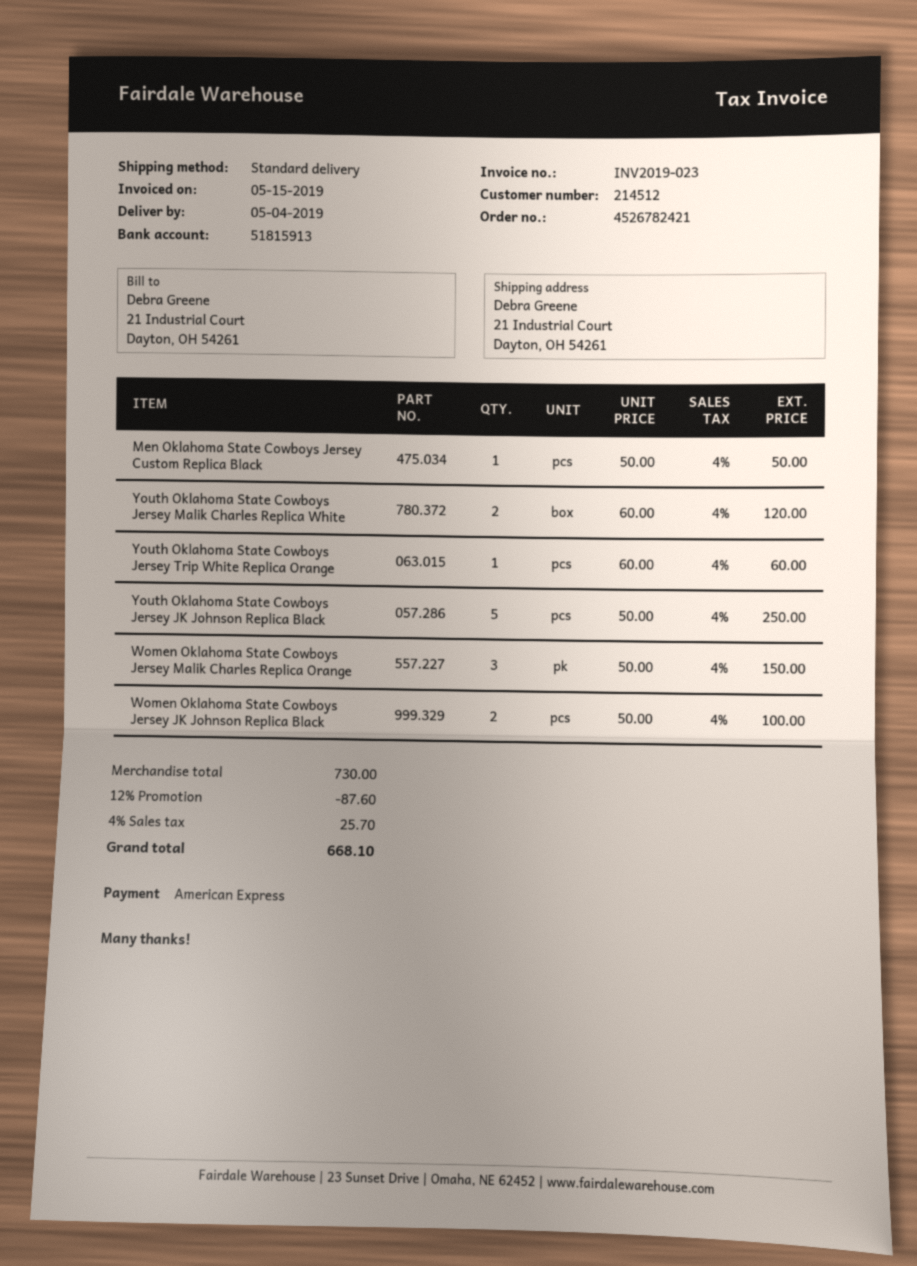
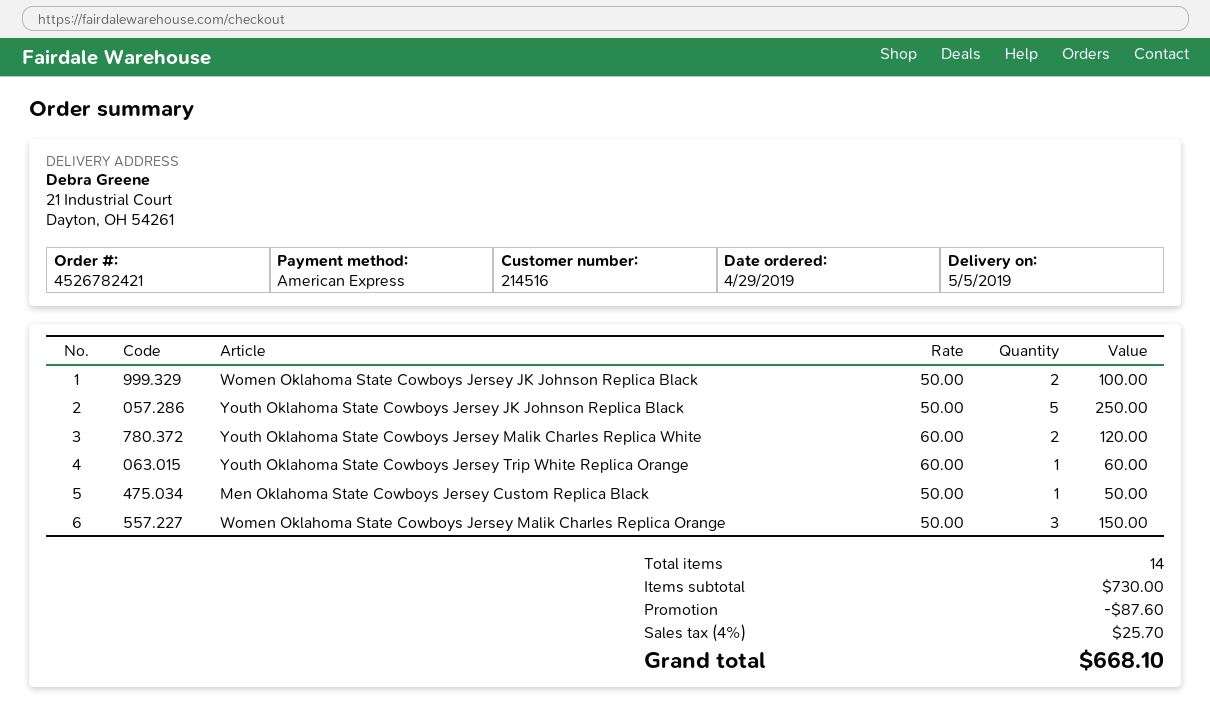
delivery date: 2019-05-04 -> 2019-05-05
customer number: 214512 -> 214516

